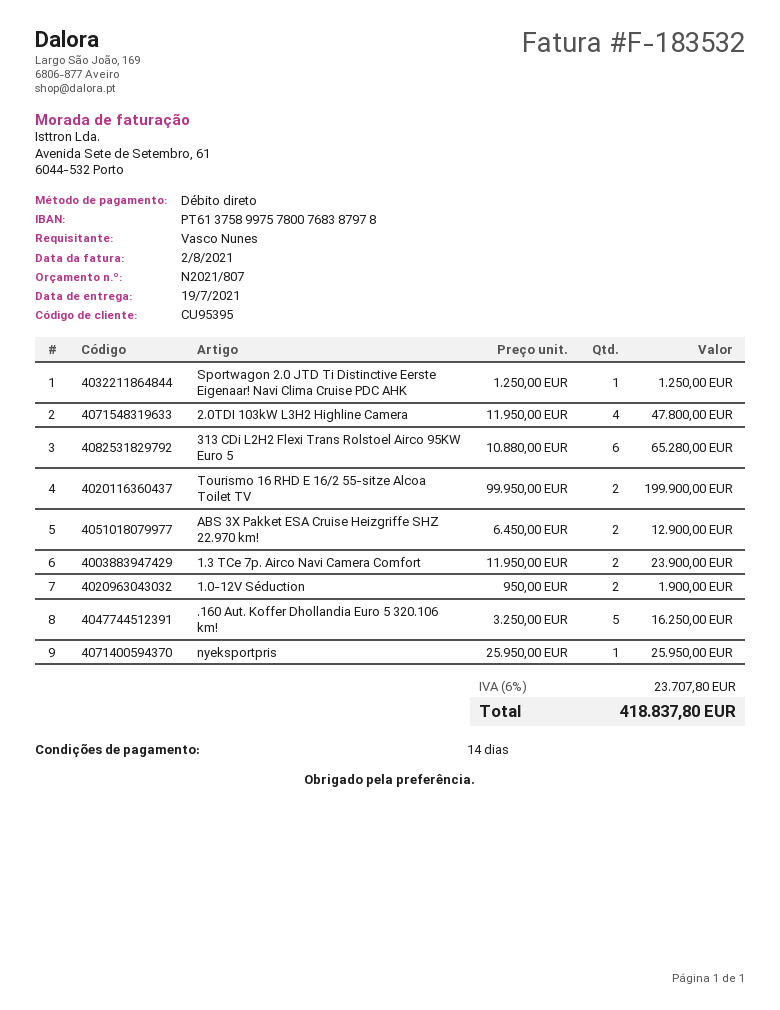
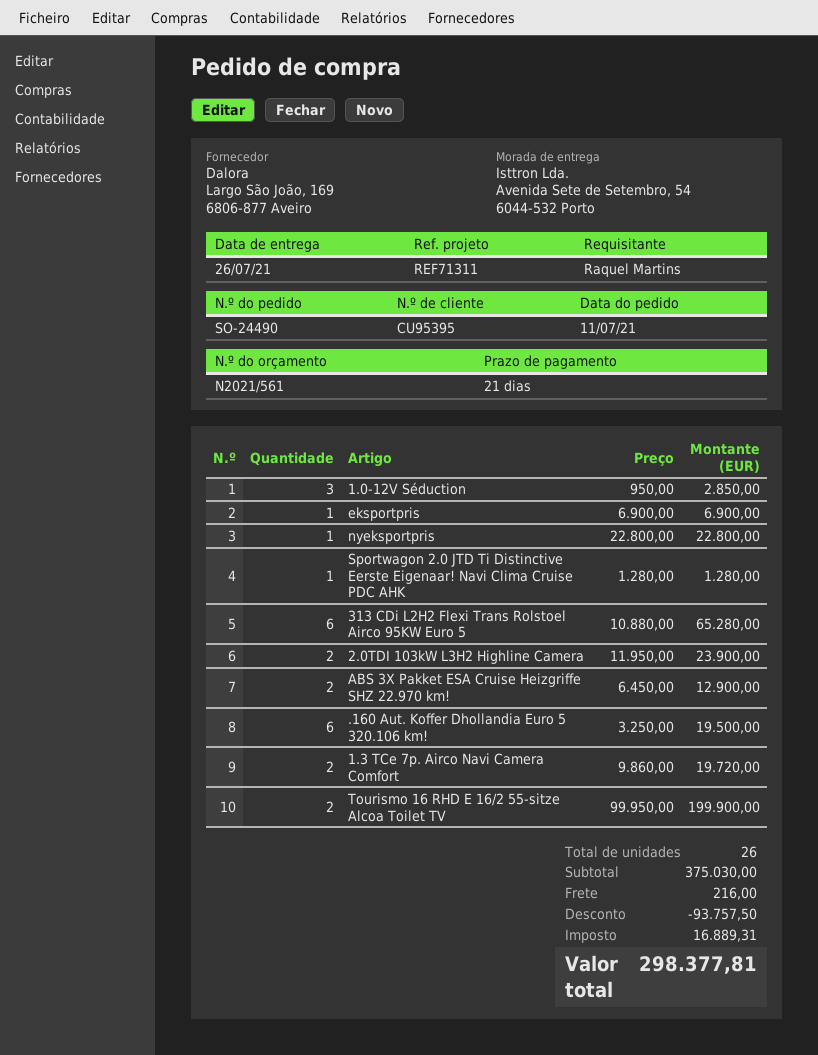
quote number: N2021/807 -> N2021/561
delivery date: 2021-07-19 -> 2021-07-26
payment terms: 14 days -> 21 days
ordered by: Vasco Nunes -> Raquel Martins
Sportwagon 2.0 JTD Ti Distinctive Eerste Eigenaar! Navi Clima Cruise PDC AHK: 1 x 1250.00 = 1250.00 -> 1 x 1280.00 = 1280.00
2.0TDI 103kW L3H2 Highline Camera: 4 x 11950.00 = 47800.00 -> 2 x 11950.00 = 23900.00
1.3 TCe 7p. Airco Navi Camera Comfort: 2 x 11950.00 = 23900.00 -> 2 x 9860.00 = 19720.00
1.0-12V Séduction: 2 x 950.00 = 1900.00 -> 3 x 950.00 = 2850.00
.160 Aut. Koffer Dhollandia Euro 5 320.106 km!: 5 x 3250.00 = 16250.00 -> 6 x 3250.00 = 19500.00
nyeksportpris: 1 x 25950.00 = 25950.00 -> 1 x 22800.00 = 22800.00
eksportpris: none -> 1 x 6900.00 = 6900.00
discount: none -> 93757.50
shipping: none -> 216.00
tax: 23707.80 -> 16889.31
total: 418837.80 -> 298377.81

